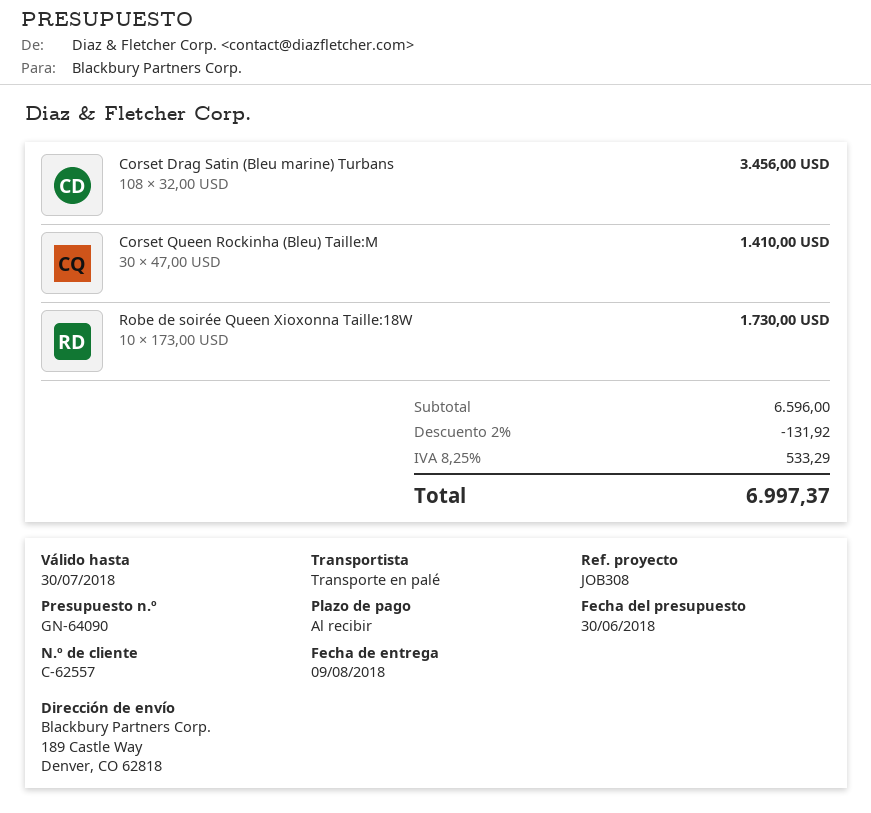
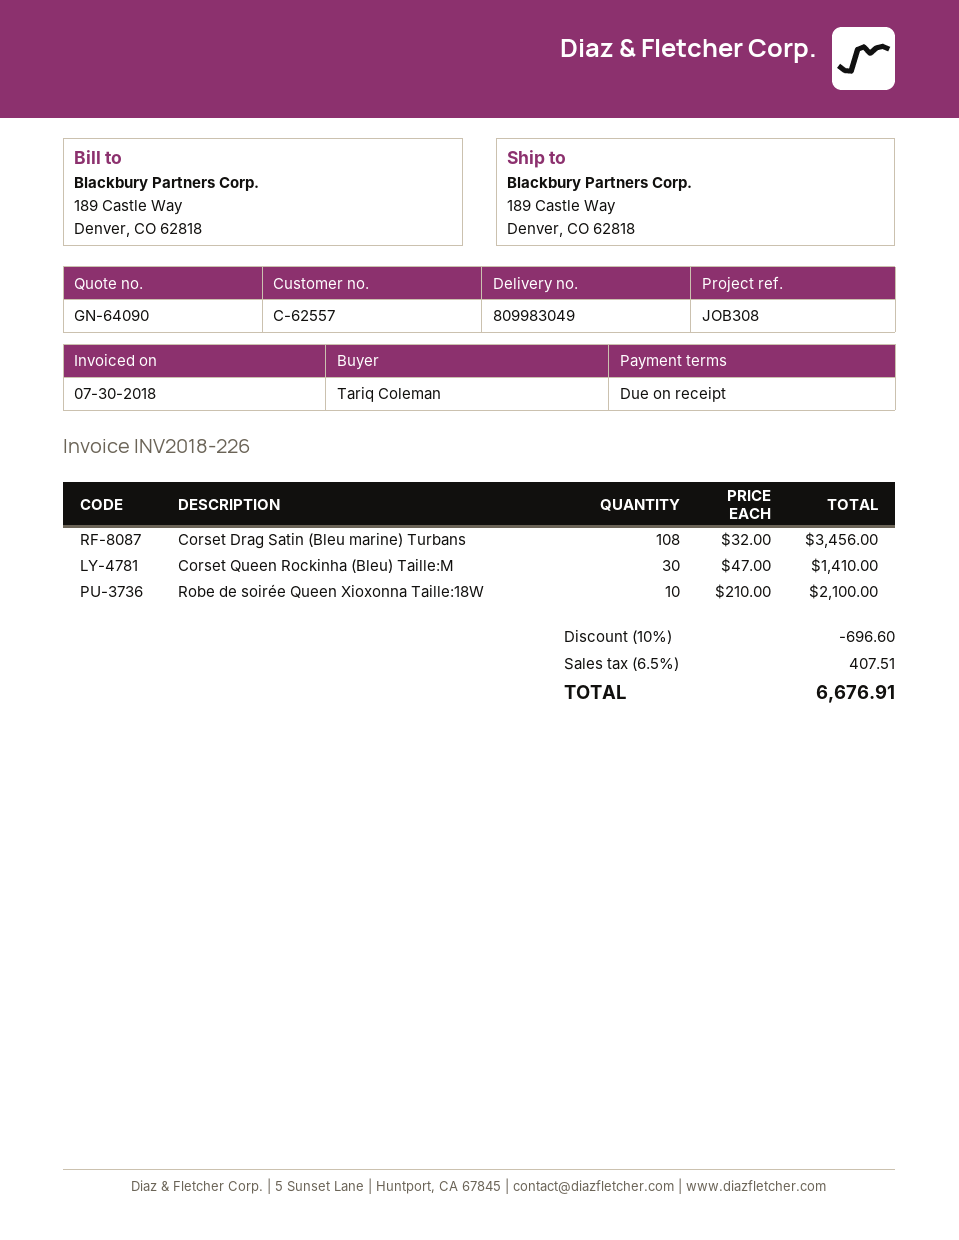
Robe de soirée Queen Xioxonna Taille:18W: 10 x 173.00 = 1730.00 -> 10 x 210.00 = 2100.00
discount: 2% = 131.92 -> 10% = 696.60
tax: 8.25% = 533.29 -> 6.5% = 407.51
total: 6997.37 -> 6676.91

